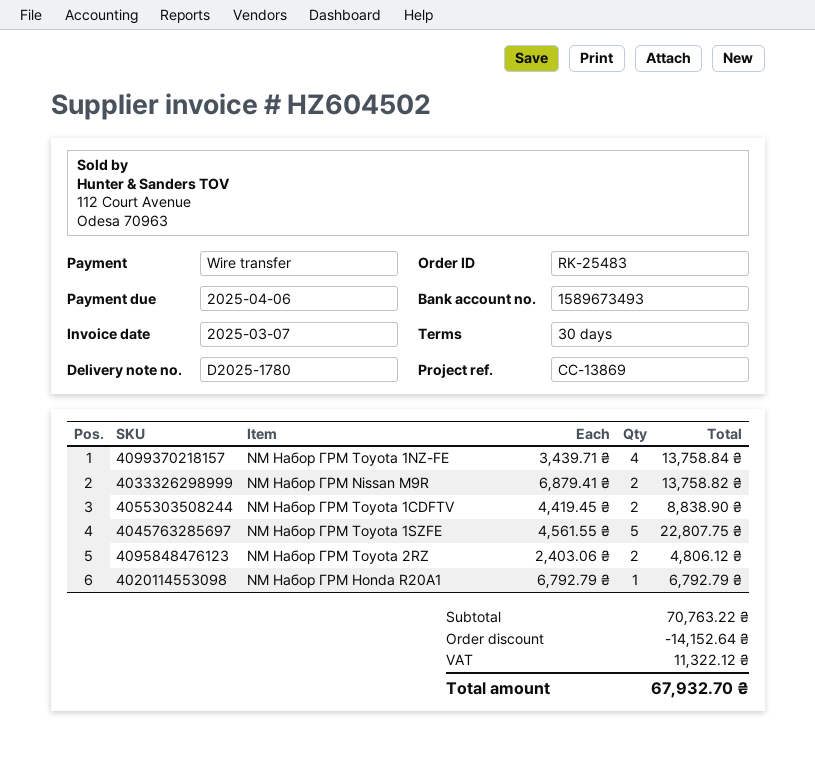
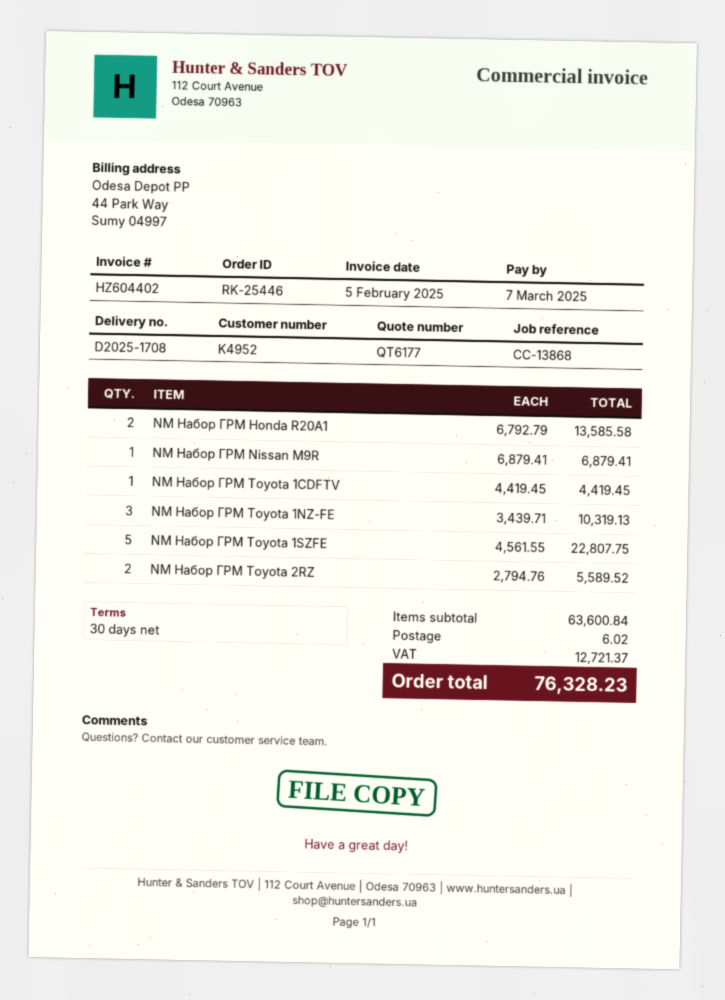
order number: RK-25483 -> RK-25446
delivery note number: D2025-1780 -> D2025-1708
invoice number: HZ604502 -> HZ604402
invoice date: 2025-03-07 -> 2025-02-05
due date: 2025-04-06 -> 2025-03-07
reference: CC-13869 -> CC-13868
NM Набор ГРМ Toyota 1NZ-FE: 4 x 3439.71 = 13758.84 -> 3 x 3439.71 = 10319.13
NM Набор ГРМ Nissan M9R: 2 x 6879.41 = 13758.82 -> 1 x 6879.41 = 6879.41
NM Набор ГРМ Toyota 1CDFTV: 2 x 4419.45 = 8838.90 -> 1 x 4419.45 = 4419.45
NM Набор ГРМ Toyota 2RZ: 2 x 2403.06 = 4806.12 -> 2 x 2794.76 = 5589.52
NM Набор ГРМ Honda R20A1: 1 x 6792.79 = 6792.79 -> 2 x 6792.79 = 13585.58
subtotal: 70763.22 -> 63600.84
discount: 14152.64 -> none
shipping: none -> 6.02
tax: 11322.12 -> 12721.37
total: 67932.70 -> 76328.23

